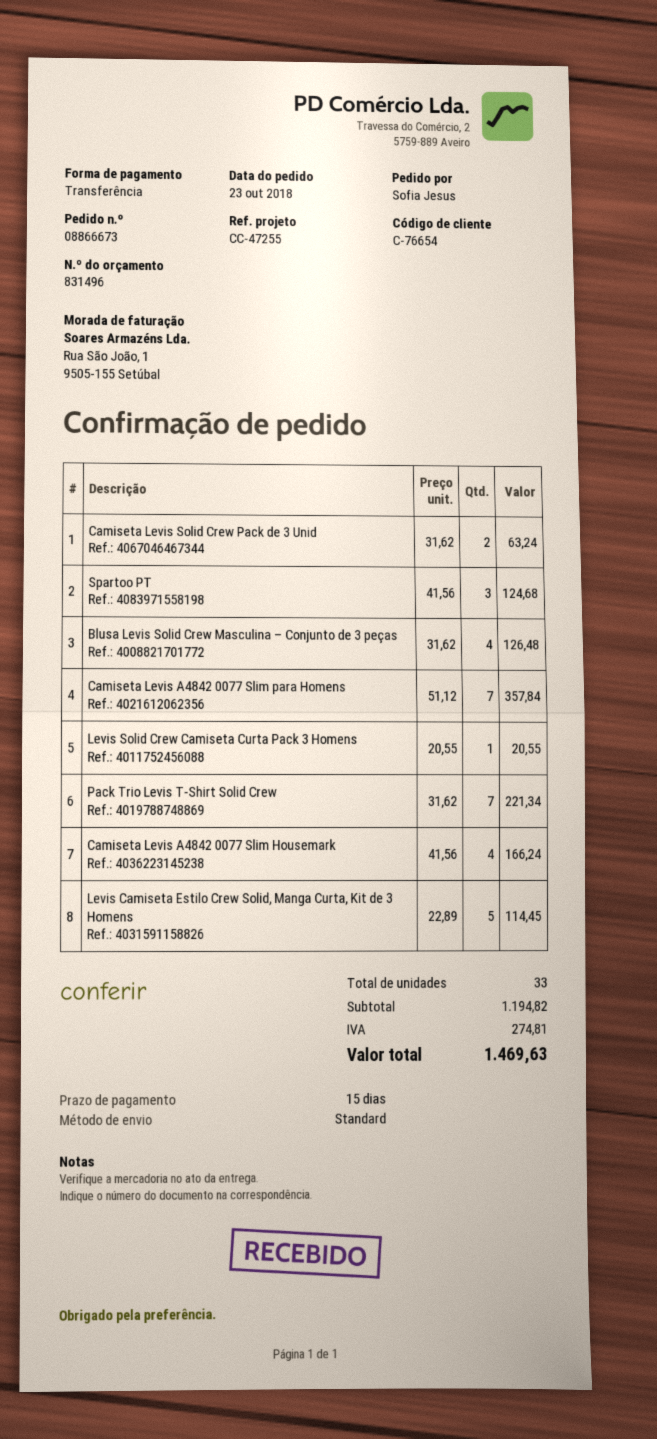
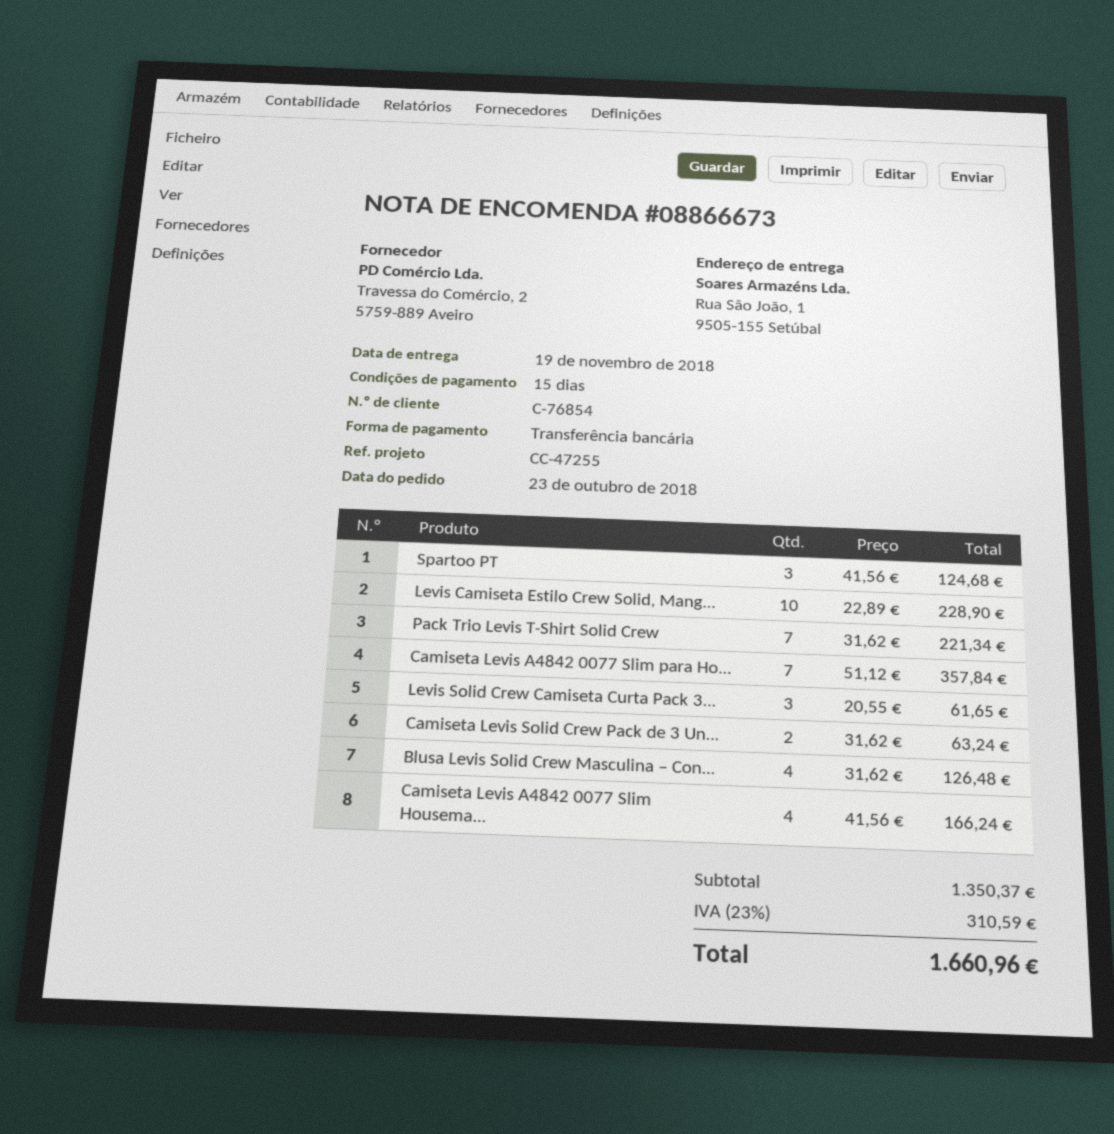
customer number: C-76654 -> C-76854
Levis Solid Crew Camiseta Curta Pack 3 Homens: 1 x 20.55 = 20.55 -> 3 x 20.55 = 61.65
Levis Camiseta Estilo Crew Solid, Manga Curta, Kit de 3 Homens: 5 x 22.89 = 114.45 -> 10 x 22.89 = 228.90
subtotal: 1194.82 -> 1350.37
tax: 274.81 -> 310.59
total: 1469.63 -> 1660.96

